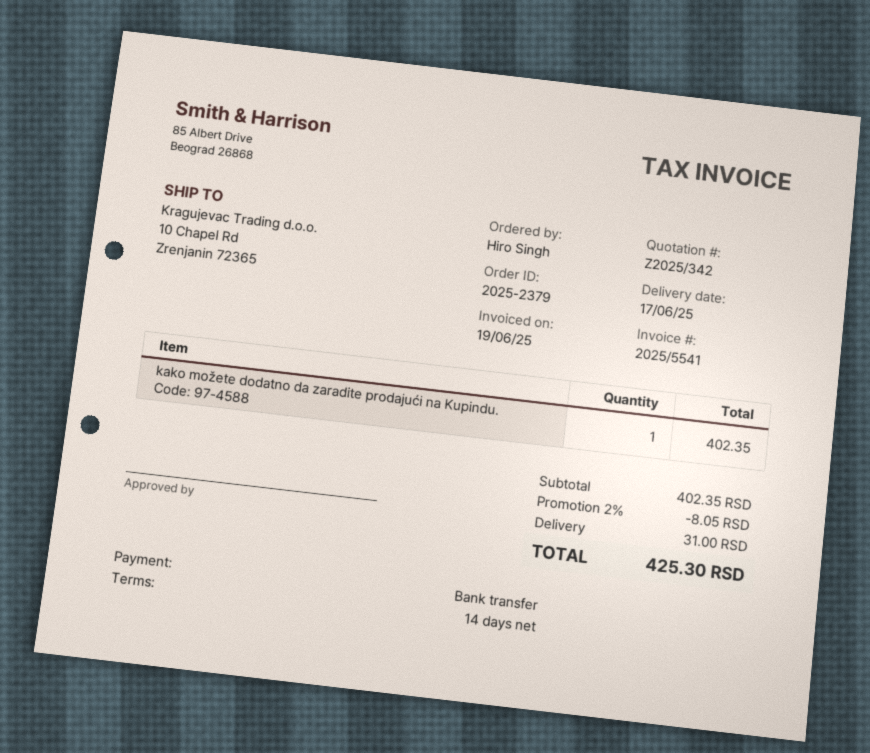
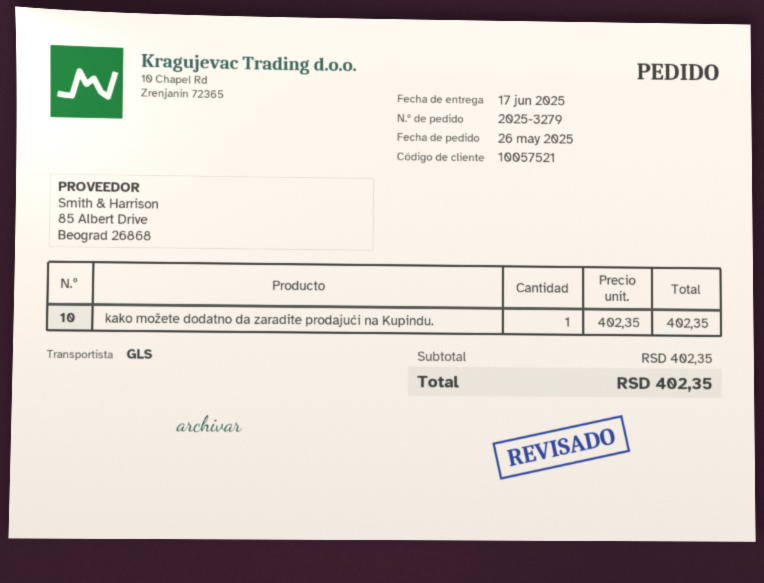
order number: 2025-2379 -> 2025-3279
discount: 2% = 8.05 -> none
shipping: 31.00 -> none
total: 425.30 -> 402.35

